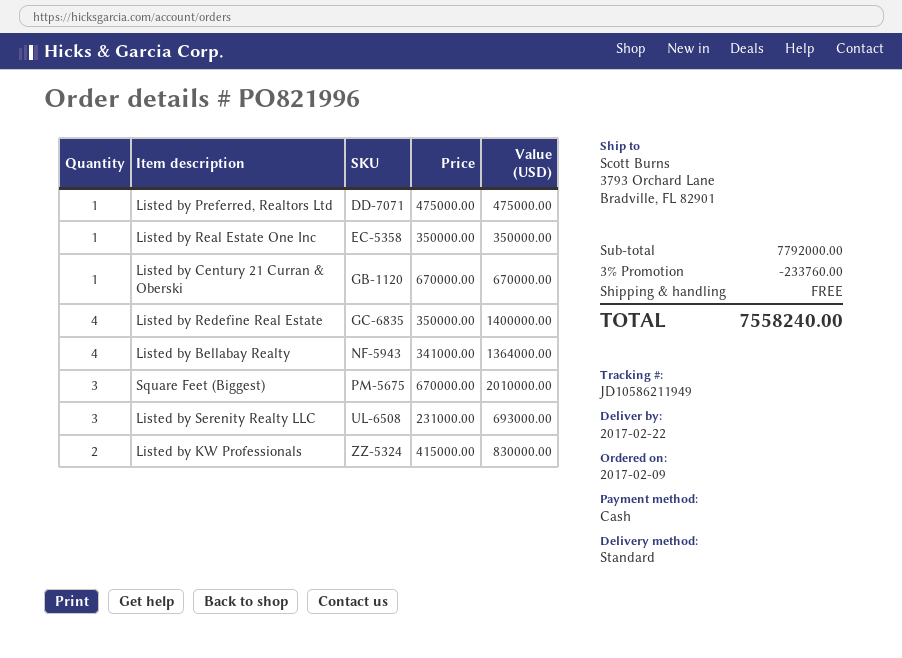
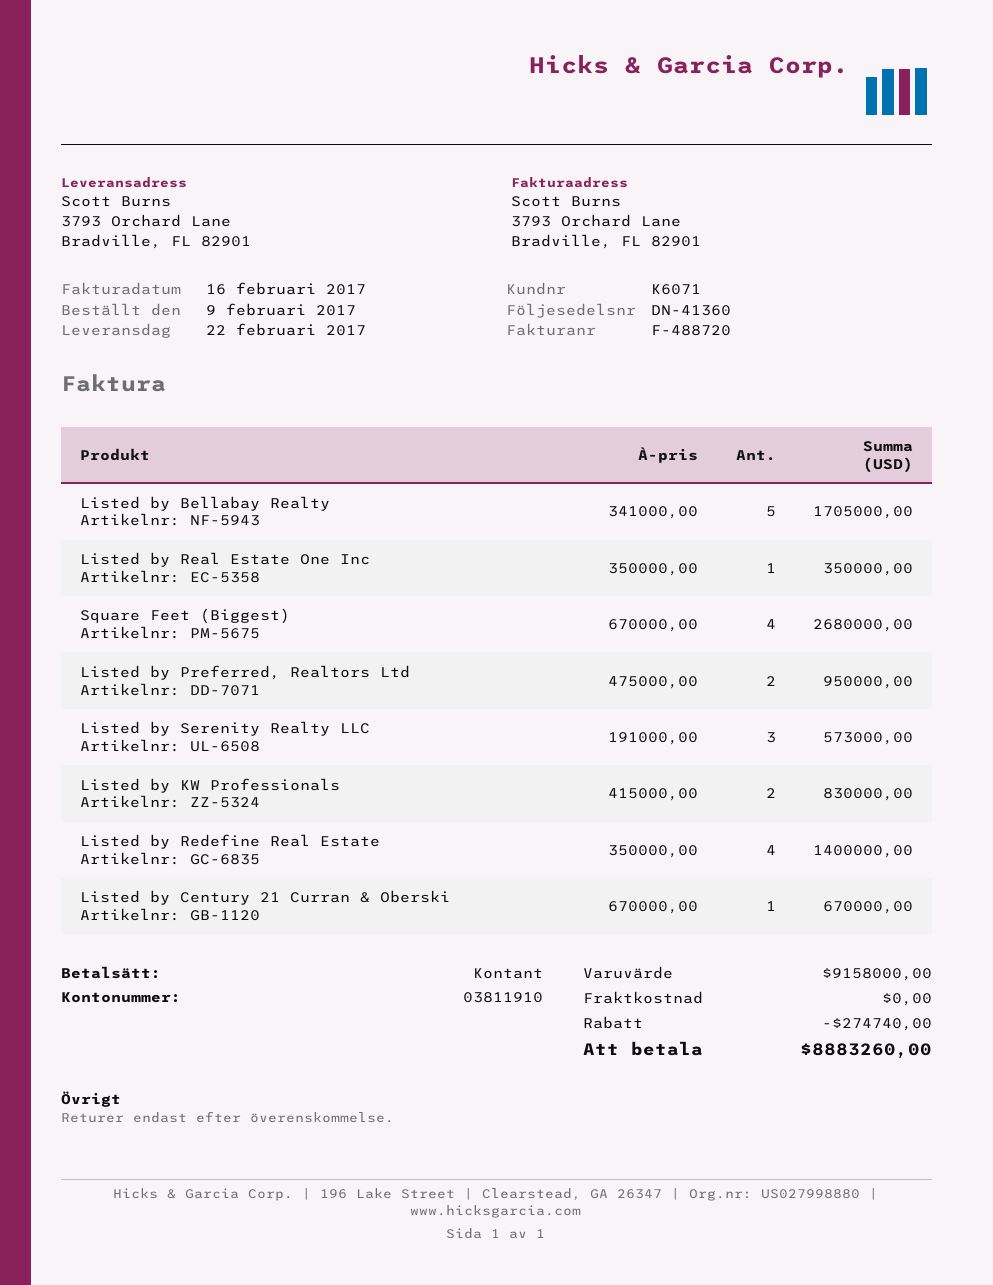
Listed by Preferred, Realtors Ltd: 1 x 475000.00 = 475000.00 -> 2 x 475000.00 = 950000.00
Listed by Bellabay Realty: 4 x 341000.00 = 1364000.00 -> 5 x 341000.00 = 1705000.00
Square Feet (Biggest): 3 x 670000.00 = 2010000.00 -> 4 x 670000.00 = 2680000.00
Listed by Serenity Realty LLC: 3 x 231000.00 = 693000.00 -> 3 x 191000.00 = 573000.00
subtotal: 7792000.00 -> 9158000.00
discount: 233760.00 -> 274740.00
total: 7558240.00 -> 8883260.00

